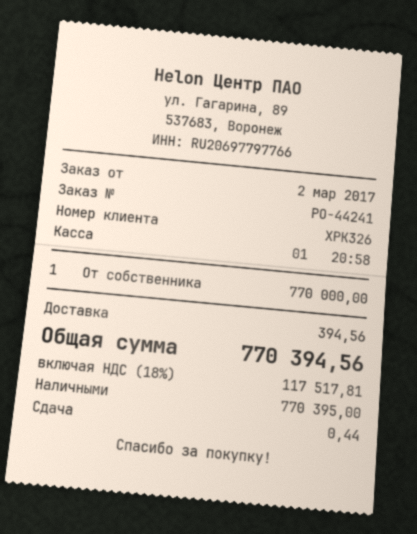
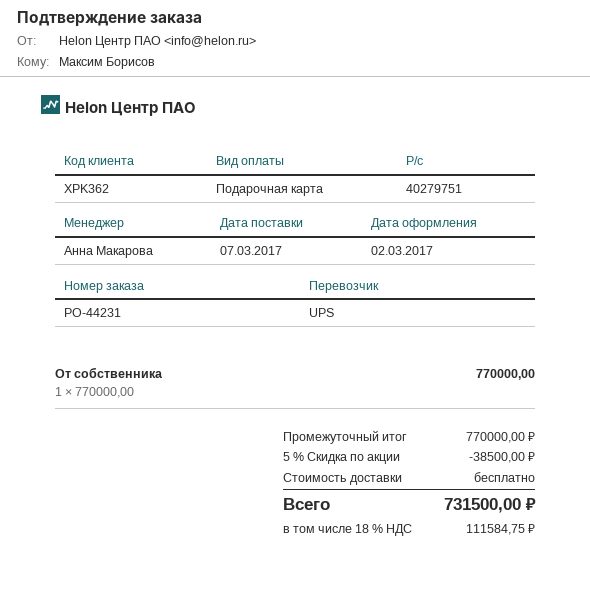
order number: PO-44241 -> PO-44231
customer number: XPK326 -> XPK362
payment method: cash -> gift card
discount: none -> 5% = 38500.00
shipping: 394.56 -> 0.00
tax: 18% = 117517.81 -> 18% = 111584.75
total: 770394.56 -> 731500.00

